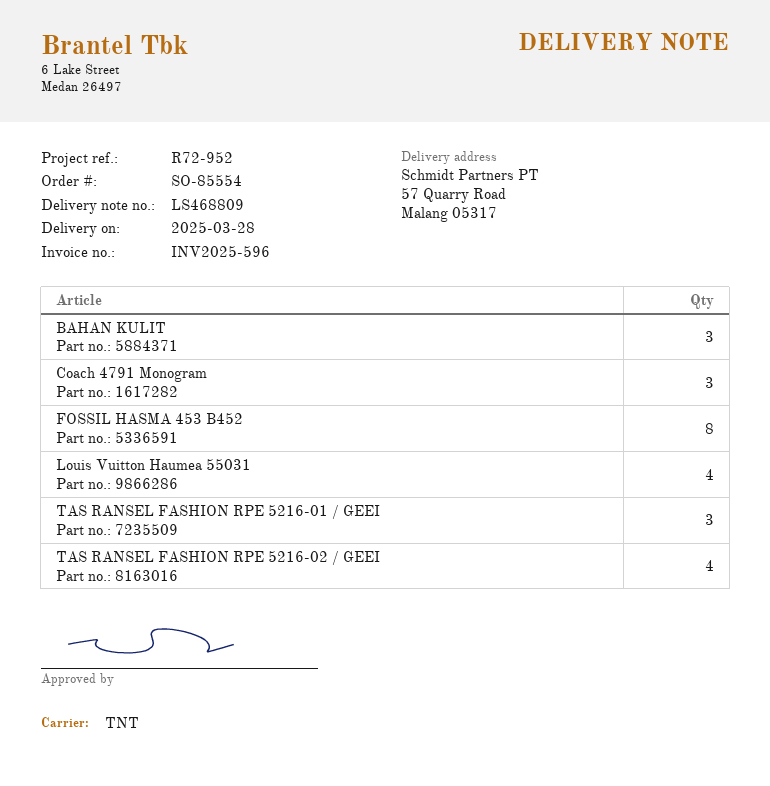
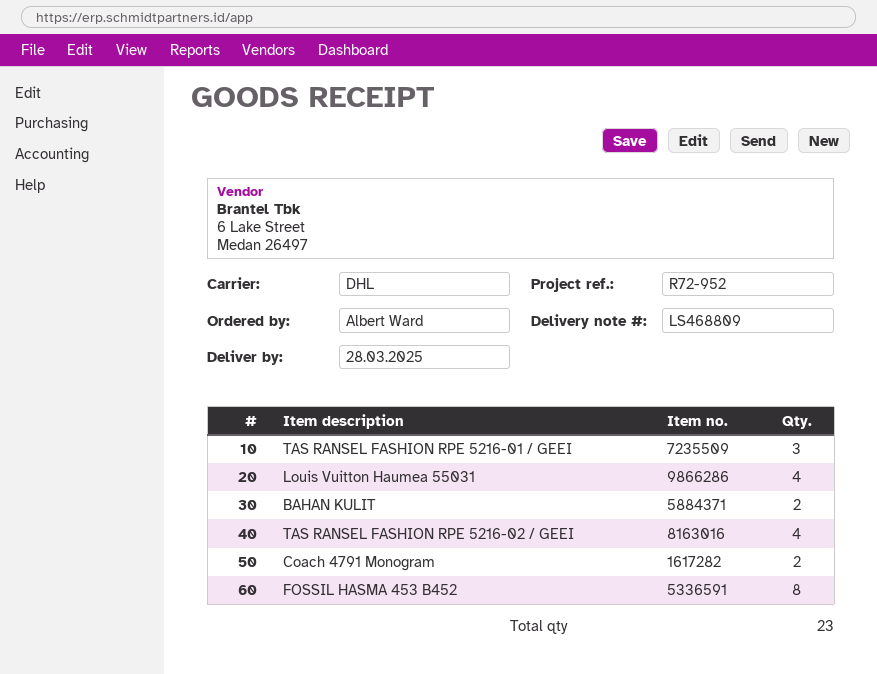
shipping method: TNT -> DHL
BAHAN KULIT: 3 -> 2
Coach 4791 Monogram: 3 -> 2

